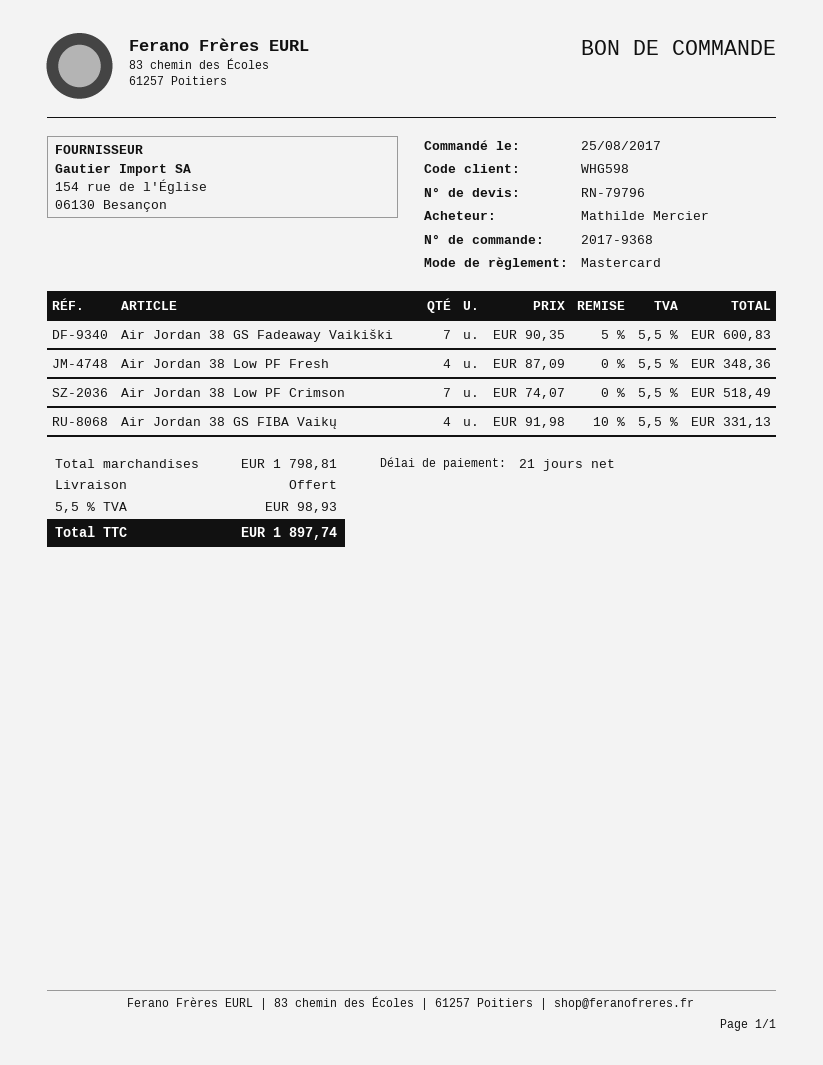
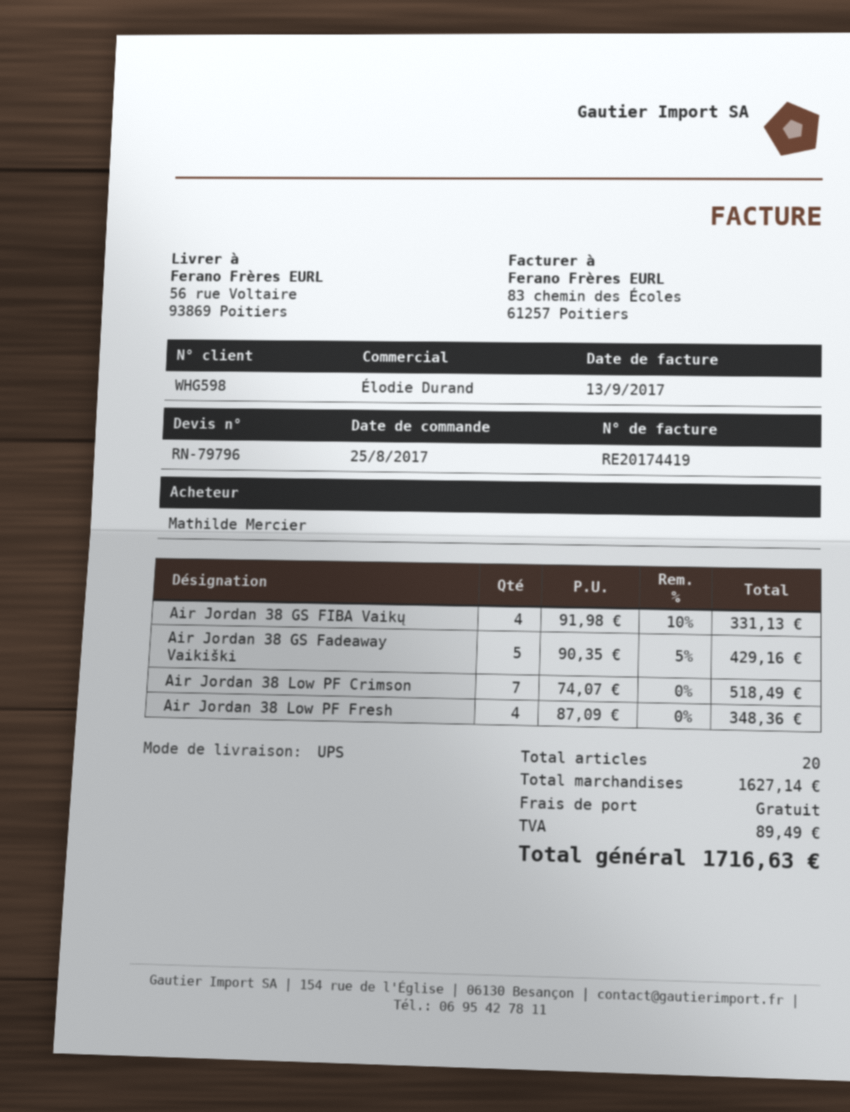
Air Jordan 38 GS Fadeaway Vaikiški: 7 x 90.35 - 5% = 600.83 -> 5 x 90.35 - 5% = 429.16
subtotal: 1798.81 -> 1627.14
tax: 98.93 -> 89.49
total: 1897.74 -> 1716.63

